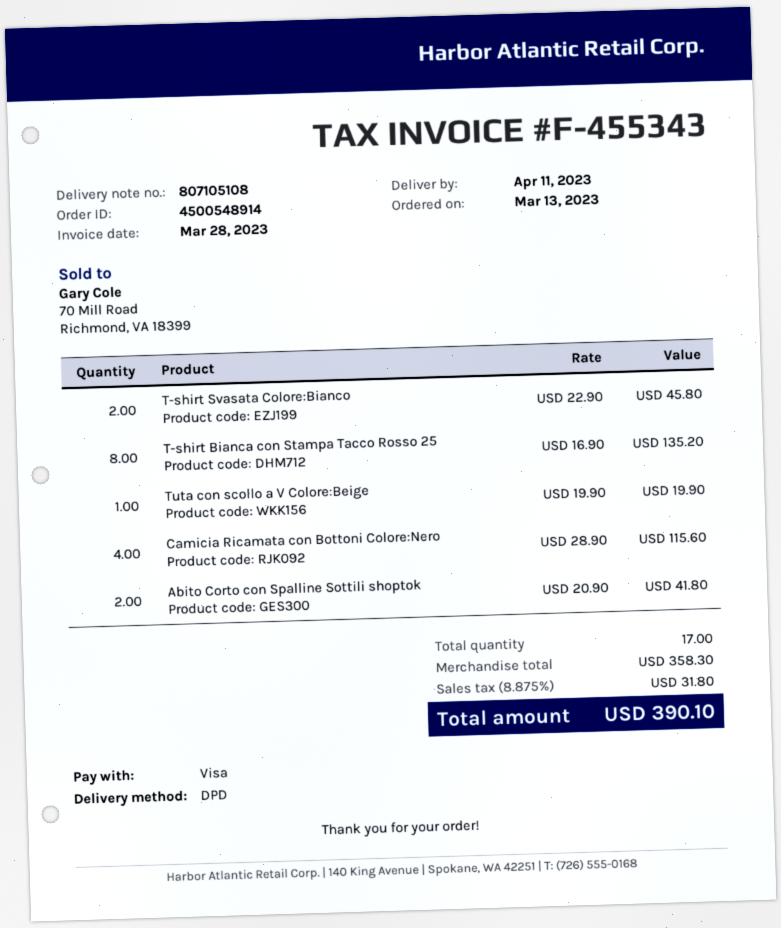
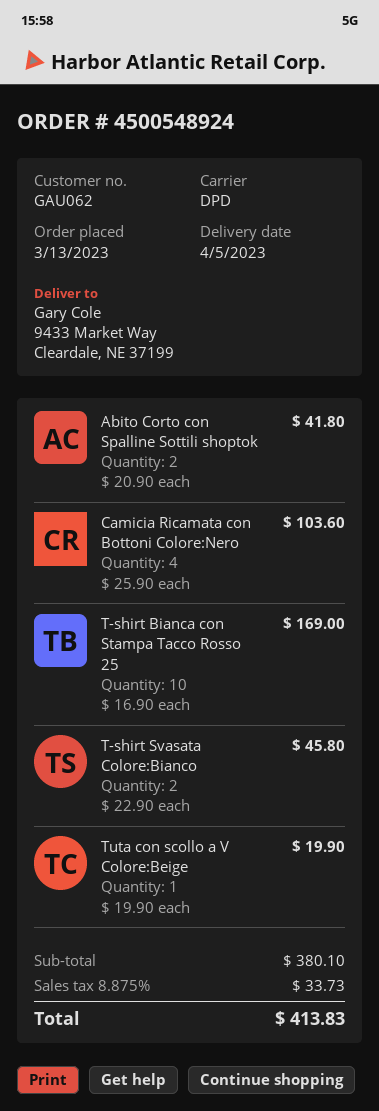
order number: 4500548914 -> 4500548924
delivery date: 2023-04-11 -> 2023-04-05
T-shirt Bianca con Stampa Tacco Rosso 25: 8 x 16.90 = 135.20 -> 10 x 16.90 = 169.00
Camicia Ricamata con Bottoni Colore:Nero: 4 x 28.90 = 115.60 -> 4 x 25.90 = 103.60
subtotal: 358.30 -> 380.10
tax: 8.875% = 31.80 -> 8.875% = 33.73
total: 390.10 -> 413.83

